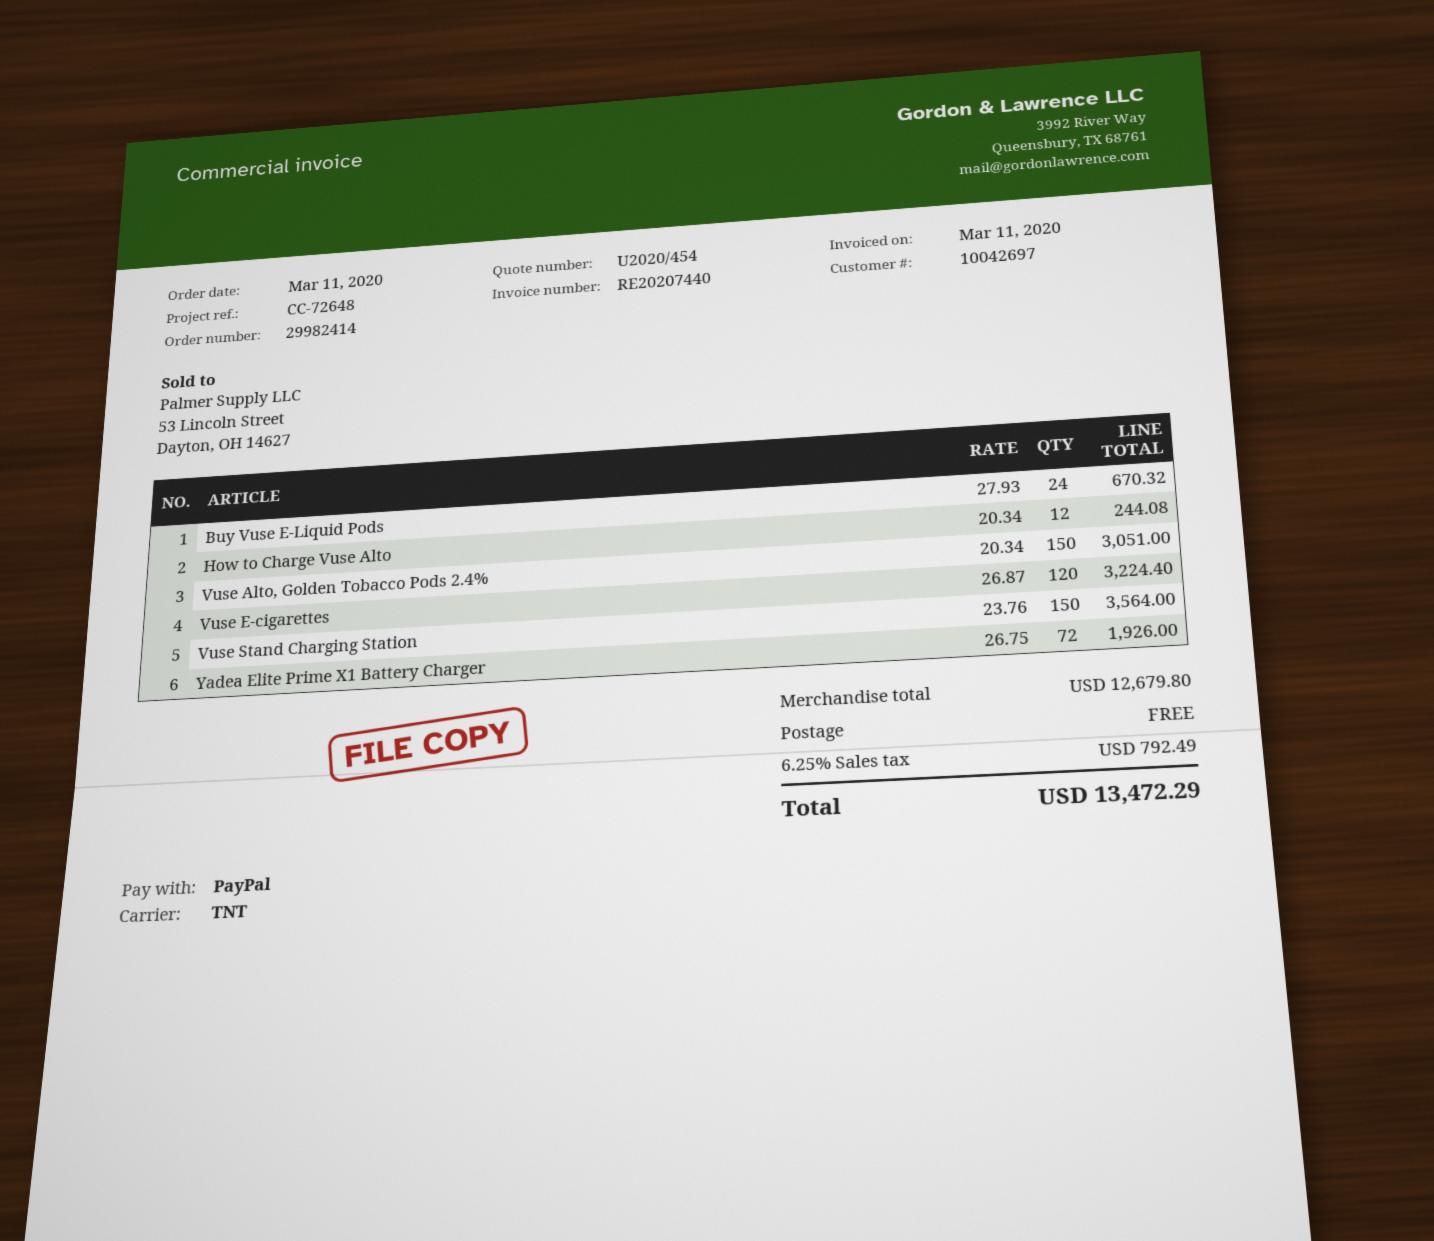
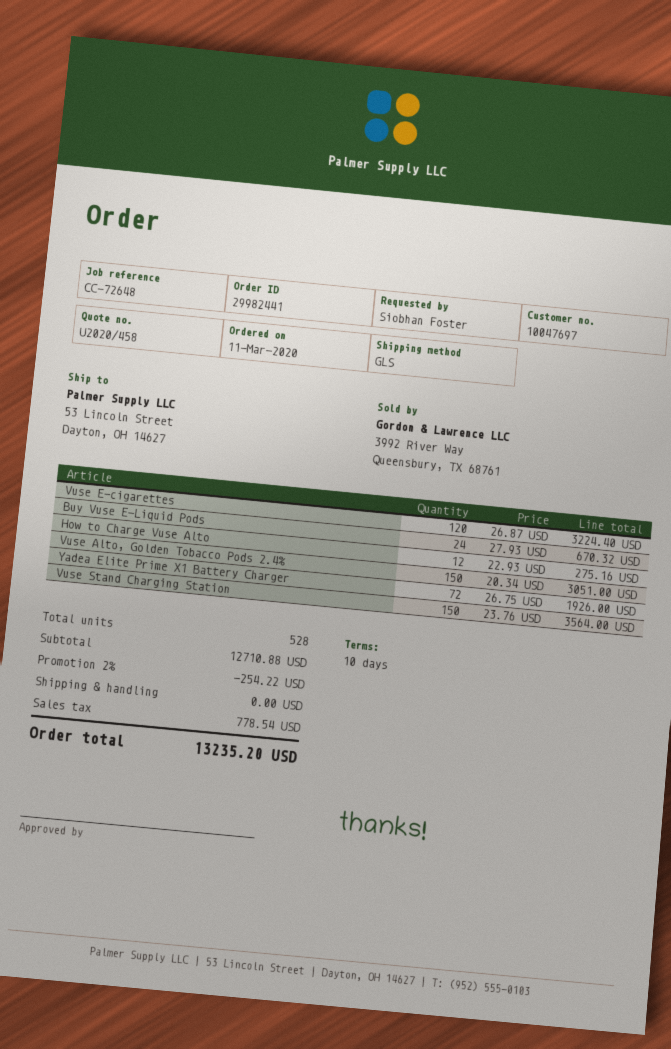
quote number: U2020/454 -> U2020/458
order number: 29982414 -> 29982441
customer number: 10042697 -> 10047697
shipping method: TNT -> GLS
How to Charge Vuse Alto: 12 x 20.34 = 244.08 -> 12 x 22.93 = 275.16
subtotal: 12679.80 -> 12710.88
discount: none -> 2% = 254.22
tax: 792.49 -> 778.54
total: 13472.29 -> 13235.20

